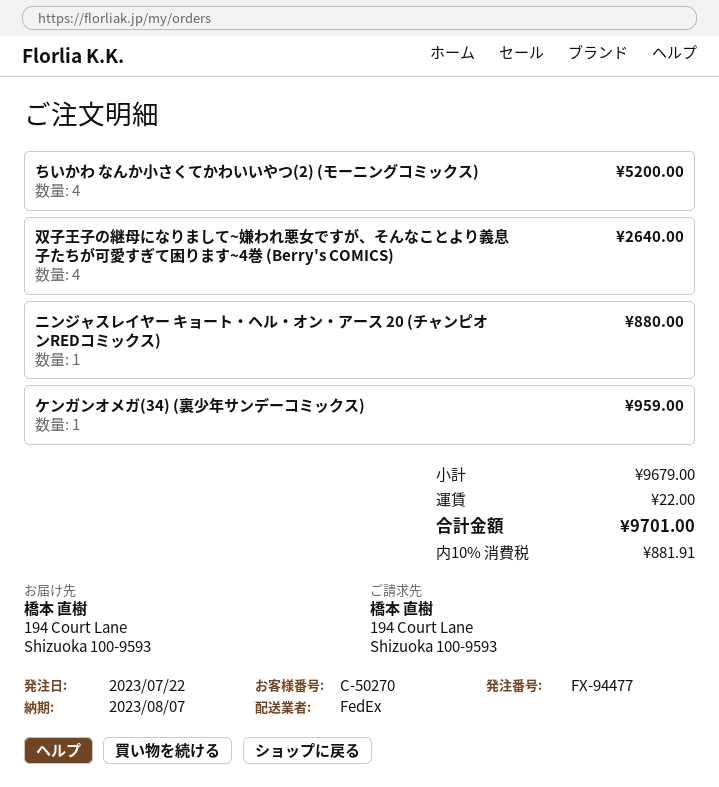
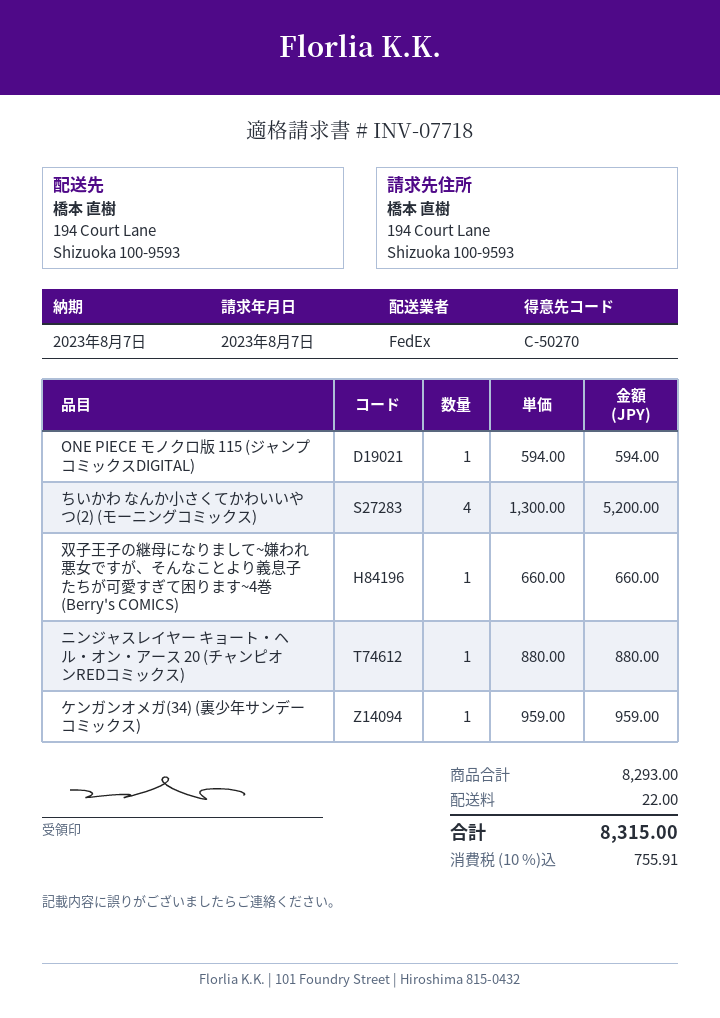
双子王子の継母になりまして~嫌われ悪女ですが、そんなことより義息子たちが可愛すぎて困ります~4巻 (Berry's COMICS): 4 for 2640.00 -> 1 for 660.00
ONE PIECE モノクロ版 115 (ジャンプコミックスDIGITAL): none -> 1 for 594.00
subtotal: 9679.00 -> 8293.00
tax: 10% = 881.91 -> 10% = 755.91
total: 9701.00 -> 8315.00

